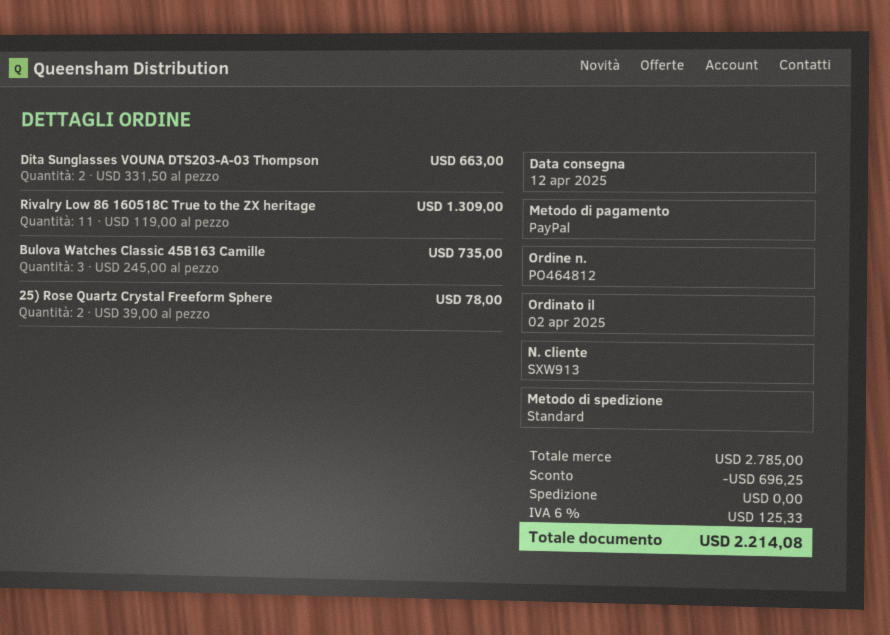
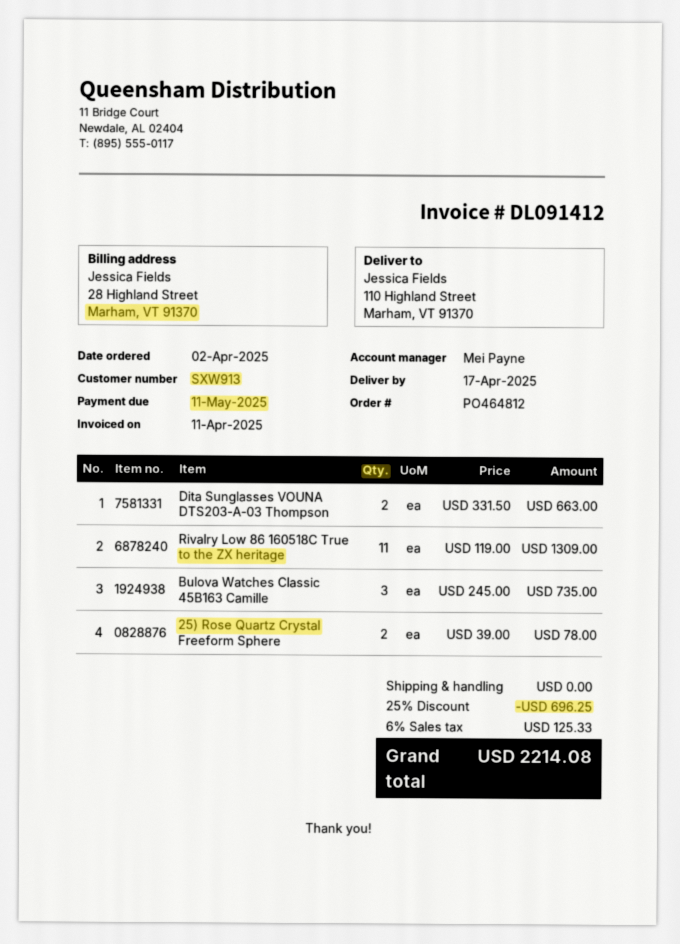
delivery date: 2025-04-12 -> 2025-04-17

